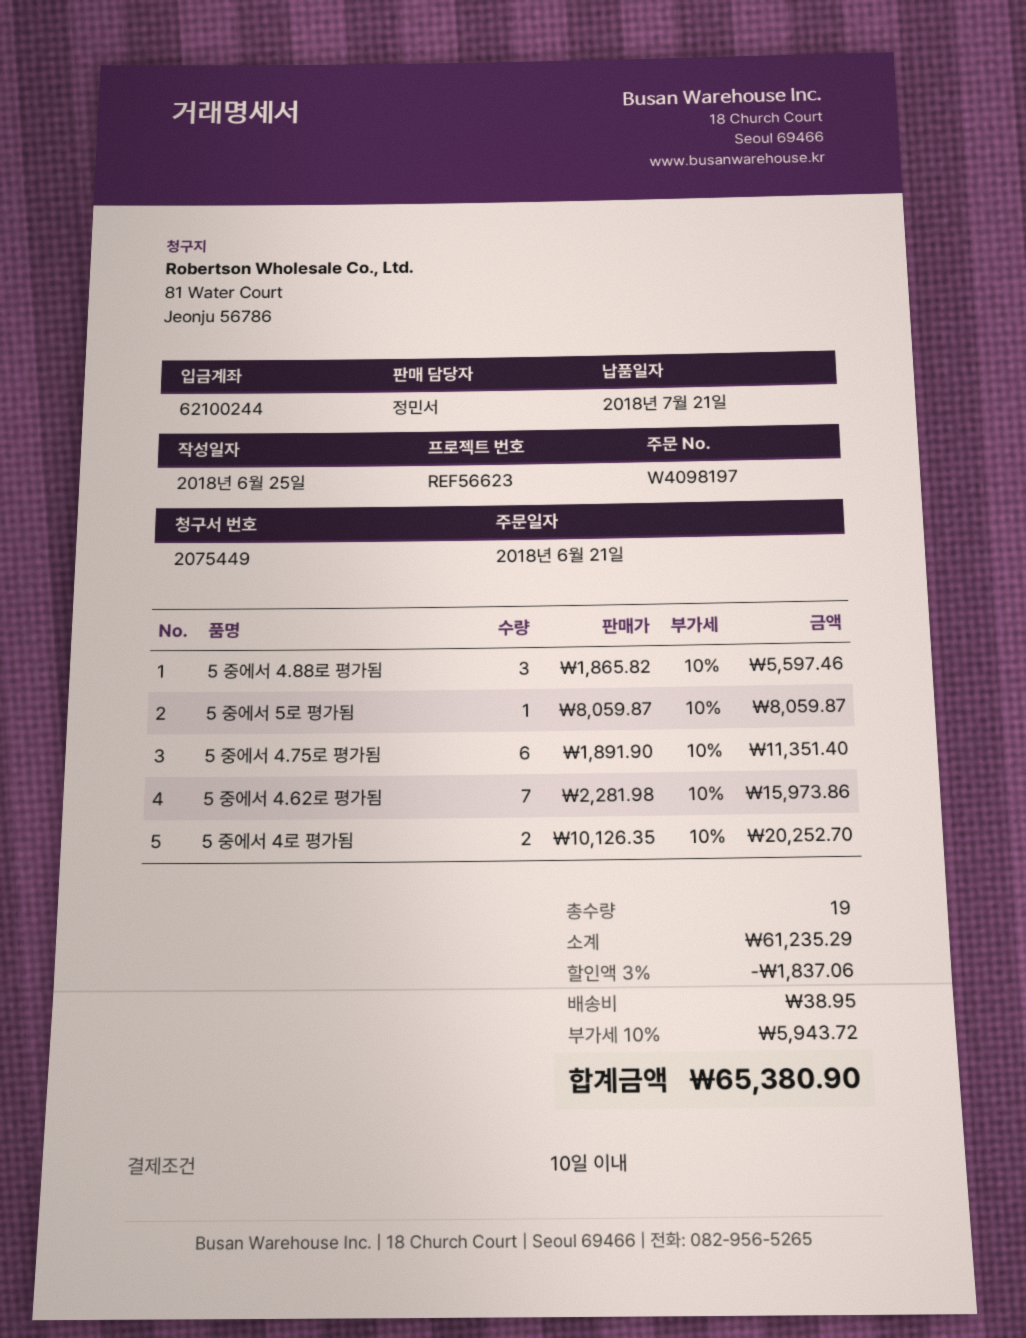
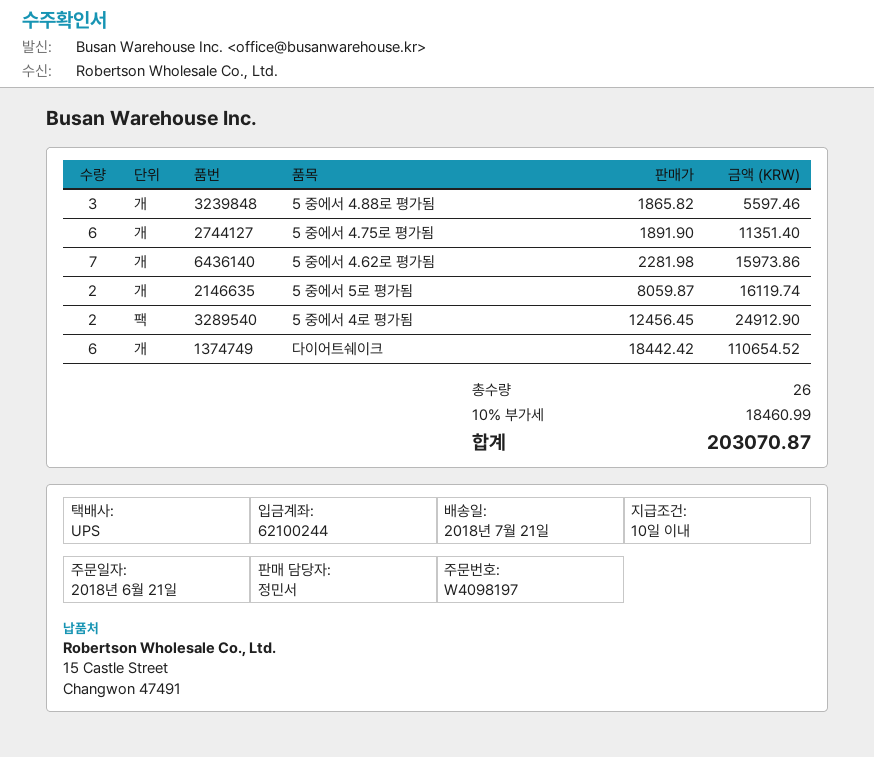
5 중에서 5로 평가됨: 1 x 8059.87 = 8059.87 -> 2 x 8059.87 = 16119.74
5 중에서 4로 평가됨: 2 x 10126.35 = 20252.70 -> 2 x 12456.45 = 24912.90
다이어트쉐이크: none -> 6 x 18442.42 = 110654.52
total quantity: 19 -> 26
discount: 3% = 1837.06 -> none
shipping: 38.95 -> none
tax: 10% = 5943.72 -> 10% = 18460.99
total: 65380.90 -> 203070.87

